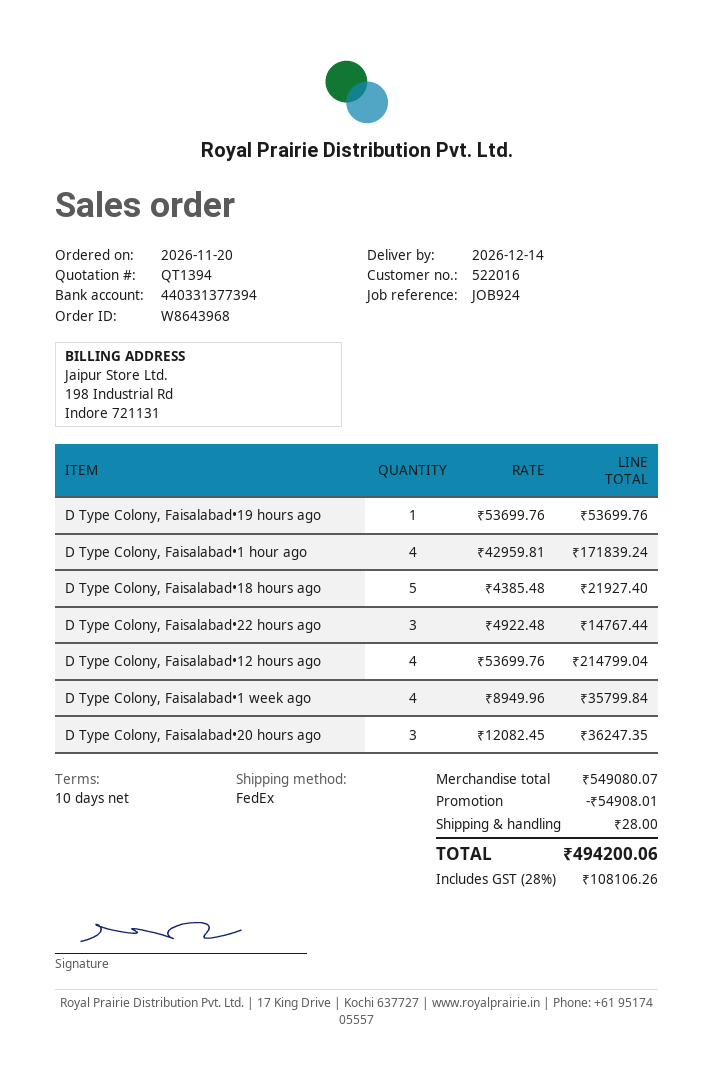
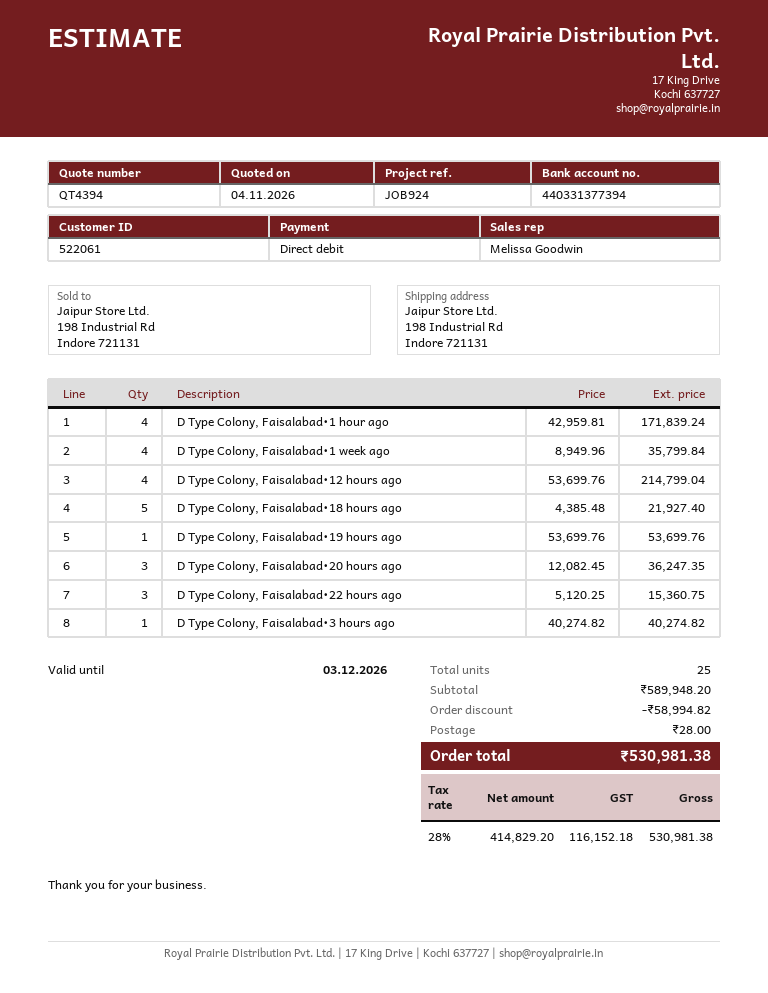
quote number: QT1394 -> QT4394
customer number: 522016 -> 522061
D Type Colony, Faisalabad•22 hours ago: 3 x 4922.48 = 14767.44 -> 3 x 5120.25 = 15360.75
D Type Colony, Faisalabad•3 hours ago: none -> 1 x 40274.82 = 40274.82
subtotal: 549080.07 -> 589948.20
discount: 54908.01 -> 58994.82
tax: 28% = 108106.26 -> 28% = 116152.18
total: 494200.06 -> 530981.38

